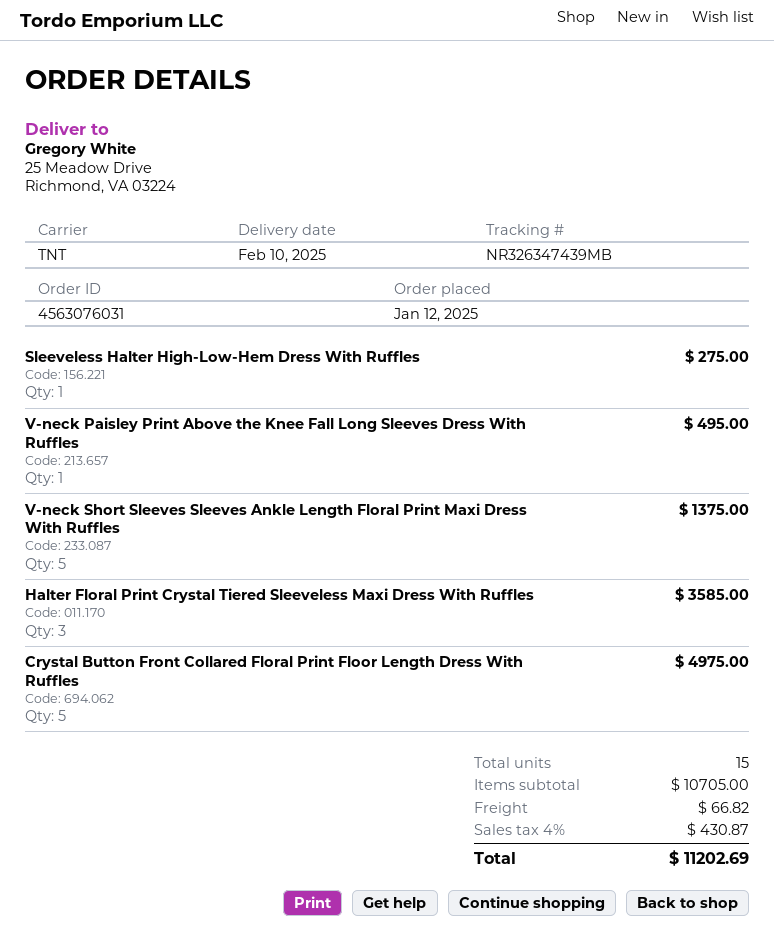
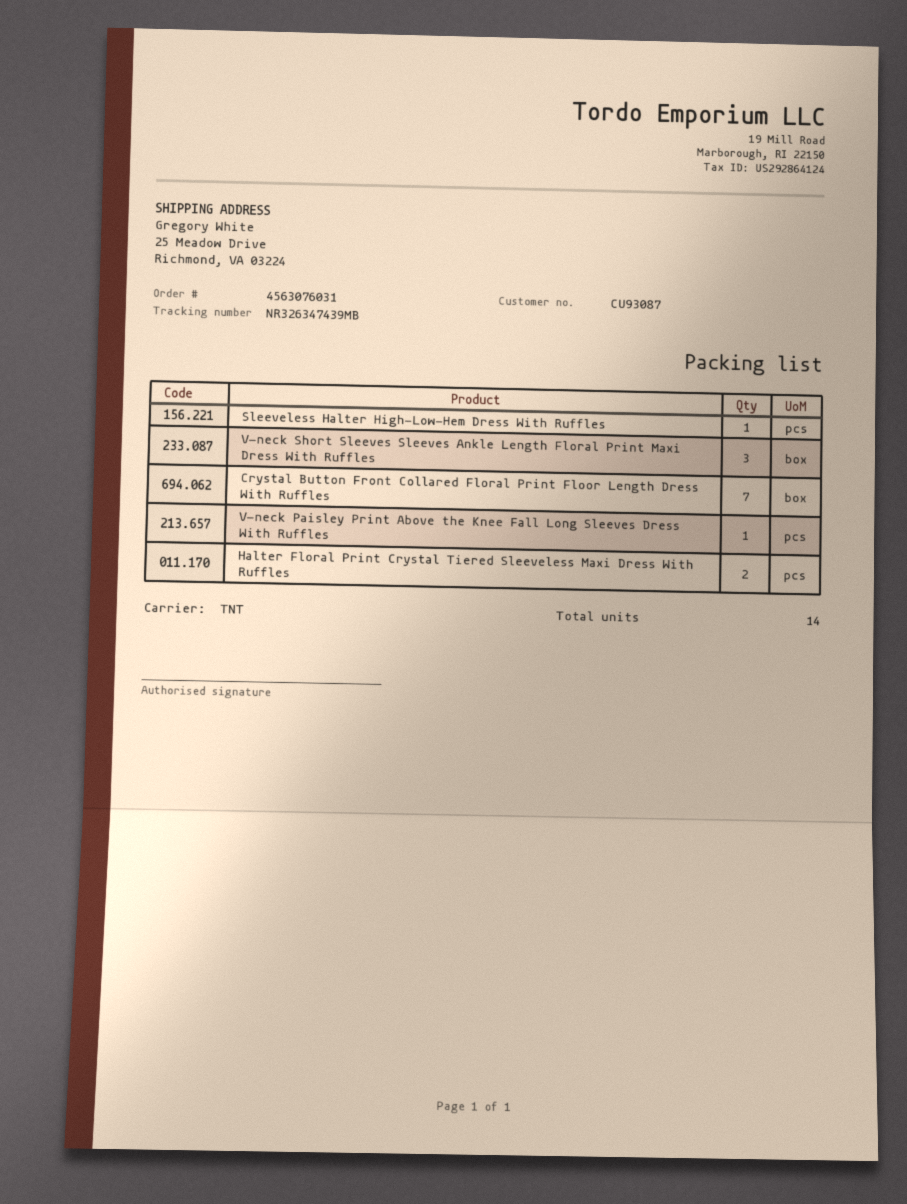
V-neck Short Sleeves Sleeves Ankle Length Floral Print Maxi Dress With Ruffles: 5 -> 3
Halter Floral Print Crystal Tiered Sleeveless Maxi Dress With Ruffles: 3 -> 2
Crystal Button Front Collared Floral Print Floor Length Dress With Ruffles: 5 -> 7
total quantity: 15 -> 14

